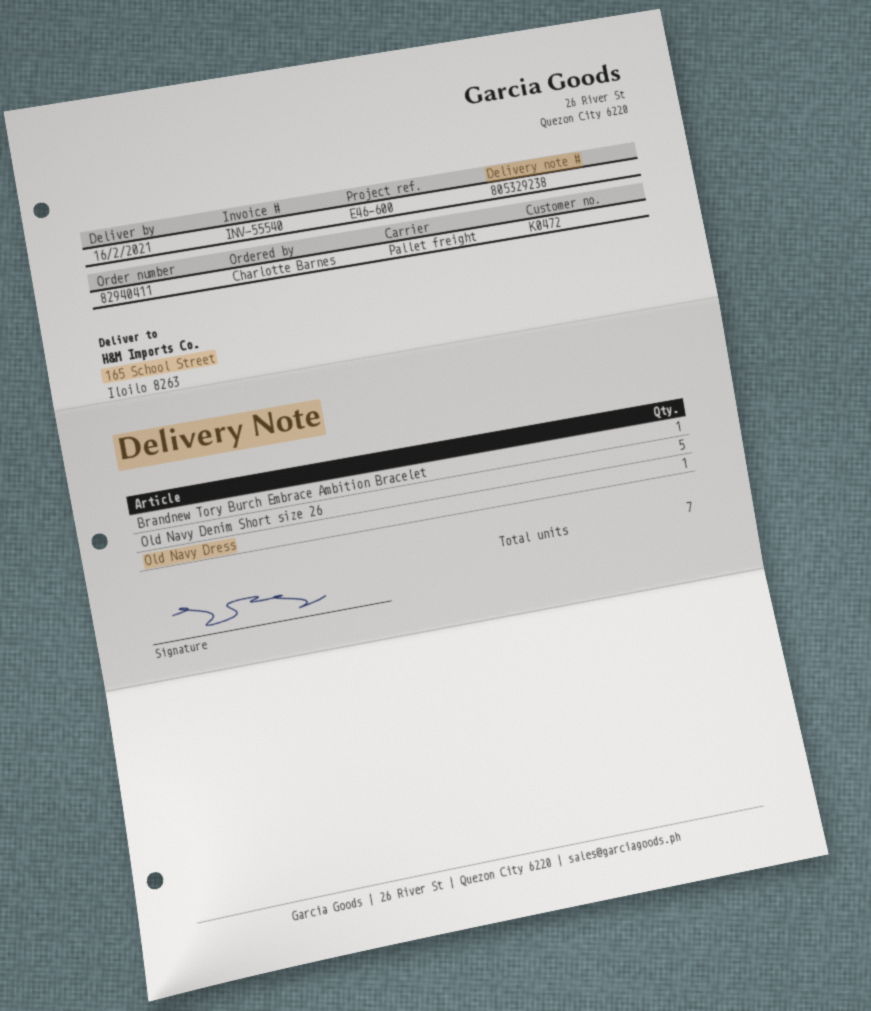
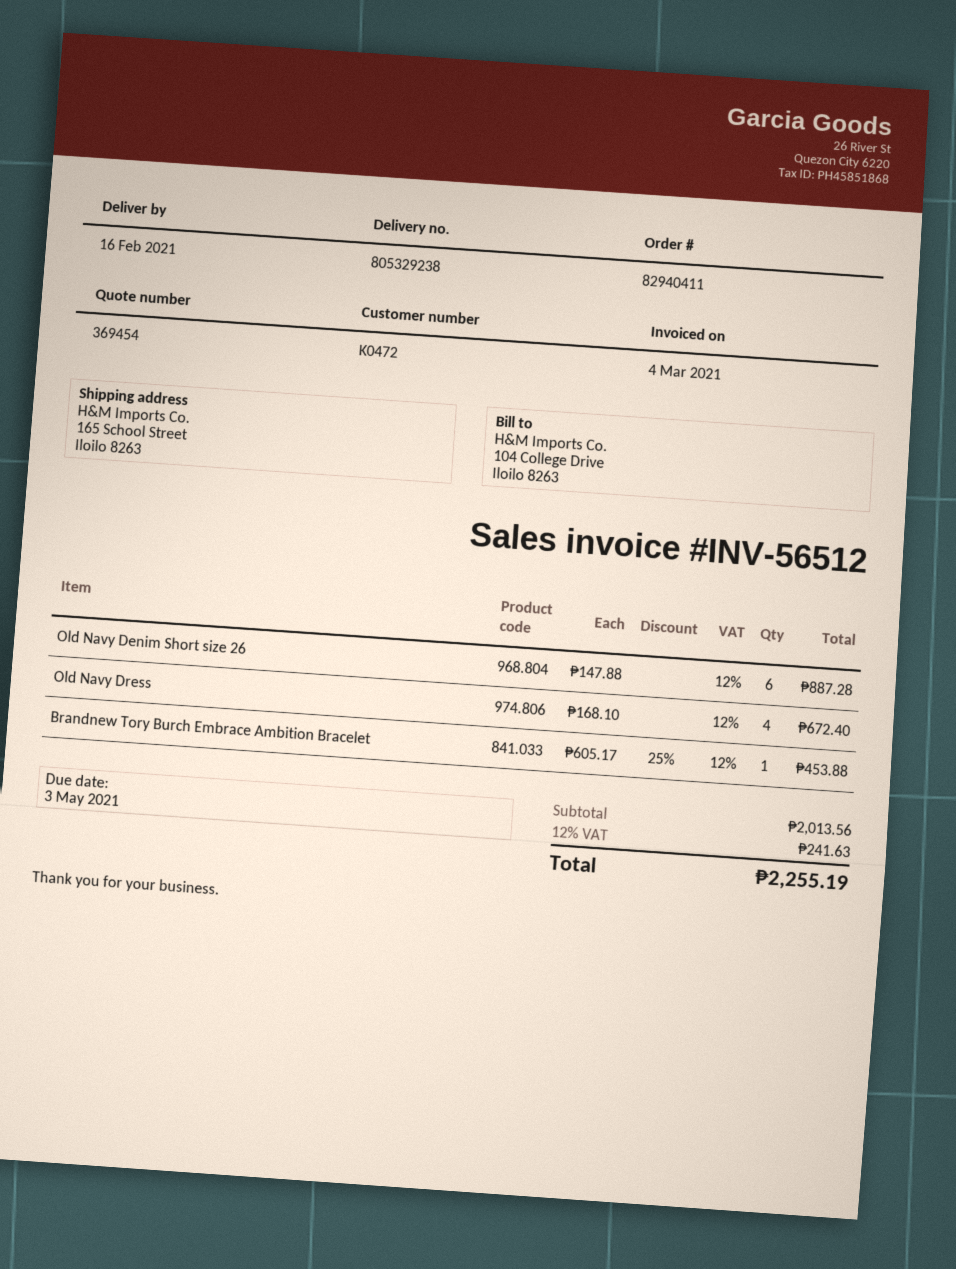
invoice number: INV-55540 -> INV-56512
Old Navy Denim Short size 26: 5 -> 6
Old Navy Dress: 1 -> 4

